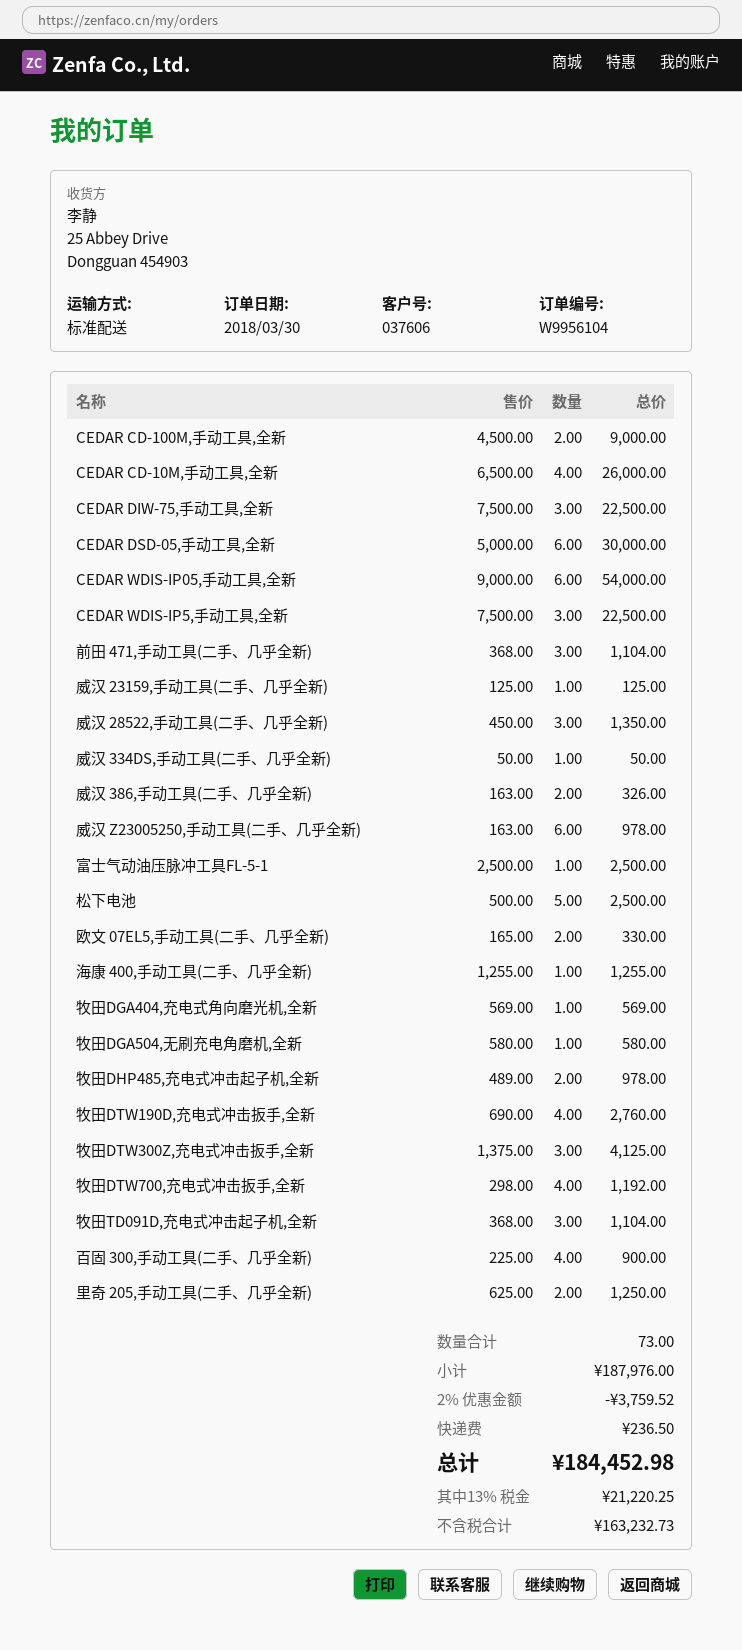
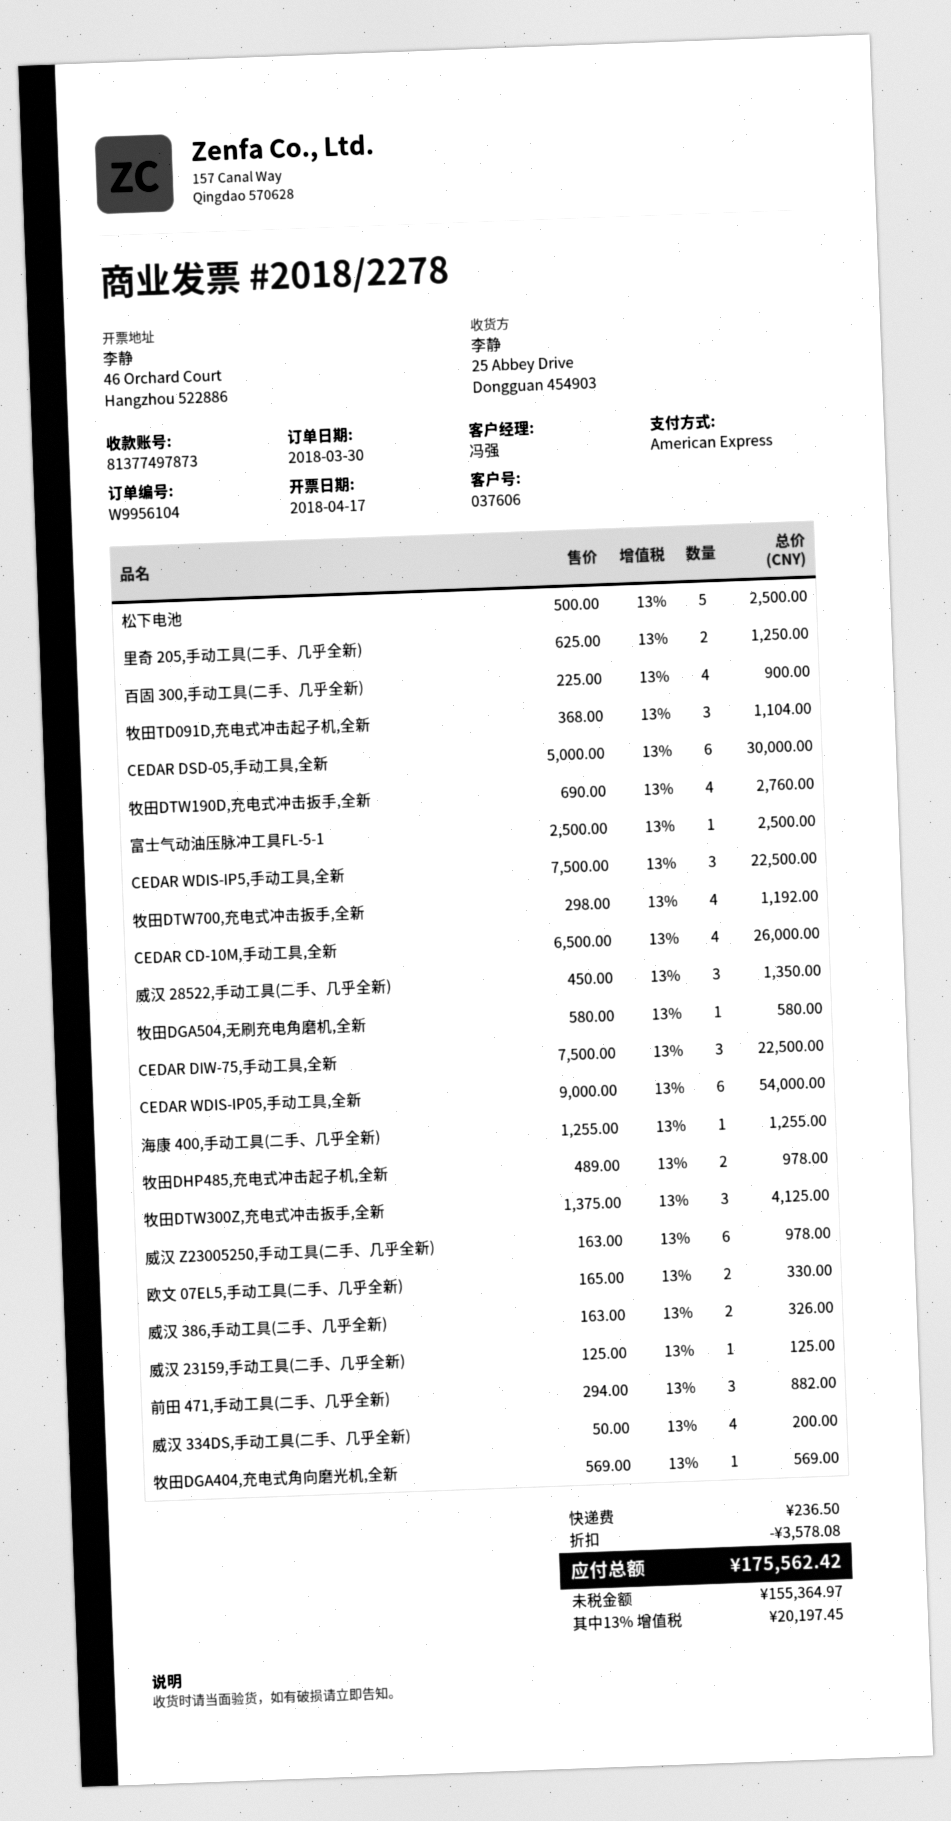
CEDAR CD-100M,手动工具,全新: 2 x 4500.00 = 9000.00 -> none
前田 471,手动工具(二手、几乎全新): 3 x 368.00 = 1104.00 -> 3 x 294.00 = 882.00
威汉 334DS,手动工具(二手、几乎全新): 1 x 50.00 = 50.00 -> 4 x 50.00 = 200.00
discount: 3759.52 -> 3578.08
net: 163232.73 -> 155364.97
tax: 13% = 21220.25 -> 13% = 20197.45
total: 184452.98 -> 175562.42

